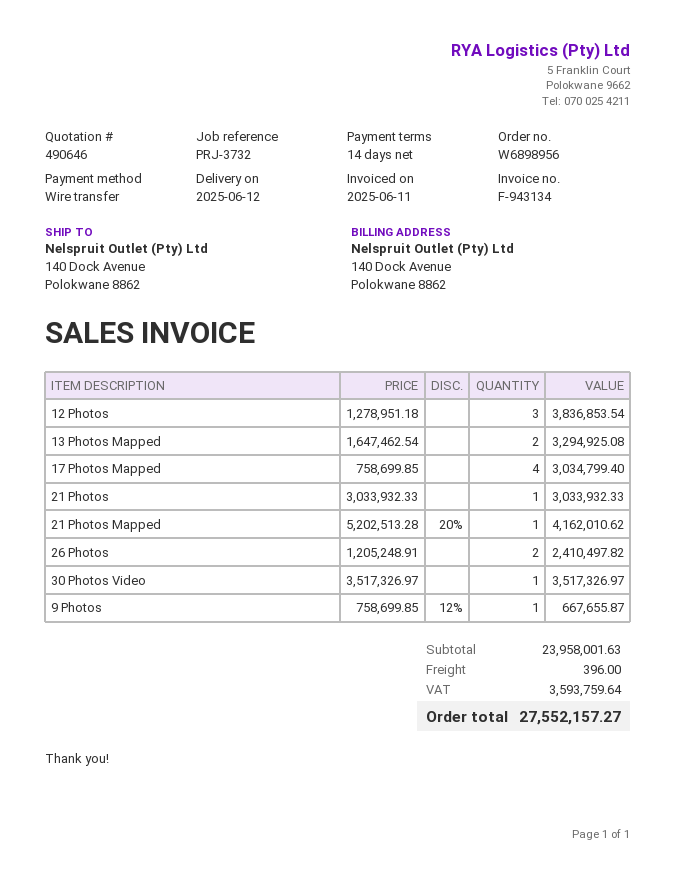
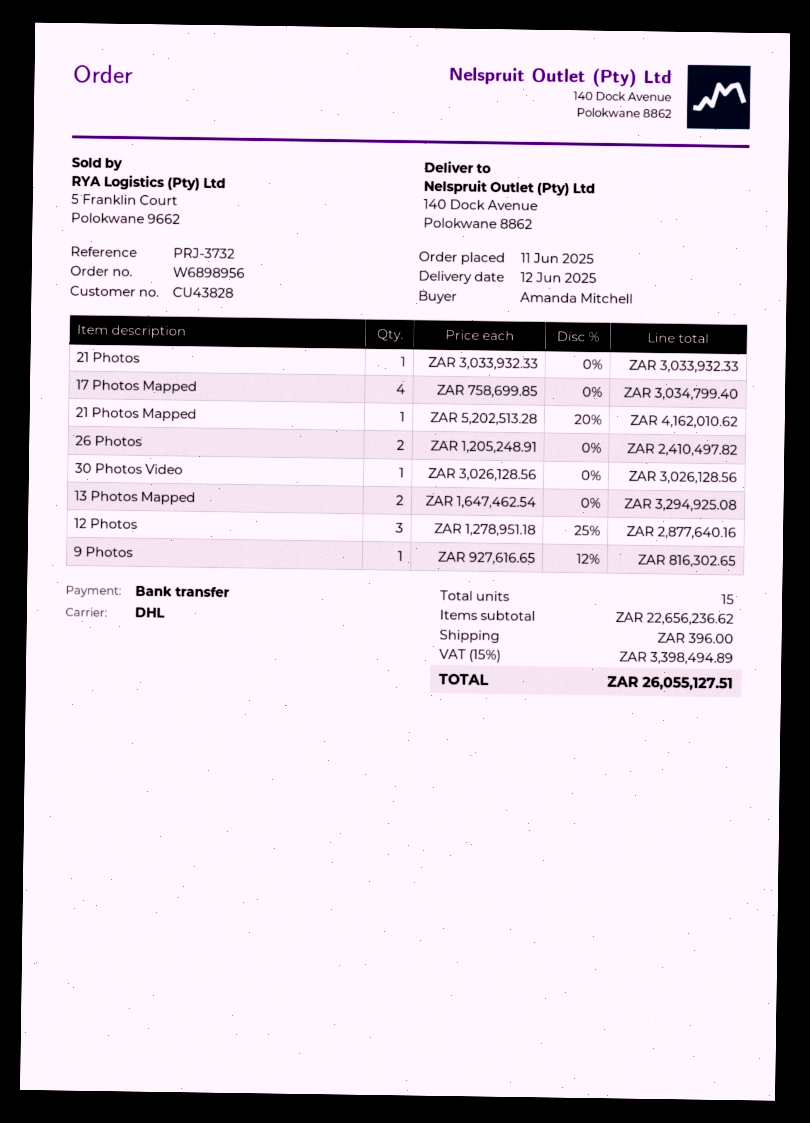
12 Photos: 3 x 1278951.18 = 3836853.54 -> 3 x 1278951.18 - 25% = 2877640.16
30 Photos Video: 1 x 3517326.97 = 3517326.97 -> 1 x 3026128.56 = 3026128.56
9 Photos: 1 x 758699.85 - 12% = 667655.87 -> 1 x 927616.65 - 12% = 816302.65
subtotal: 23958001.63 -> 22656236.62
tax: 3593759.64 -> 3398494.89
total: 27552157.27 -> 26055127.51

